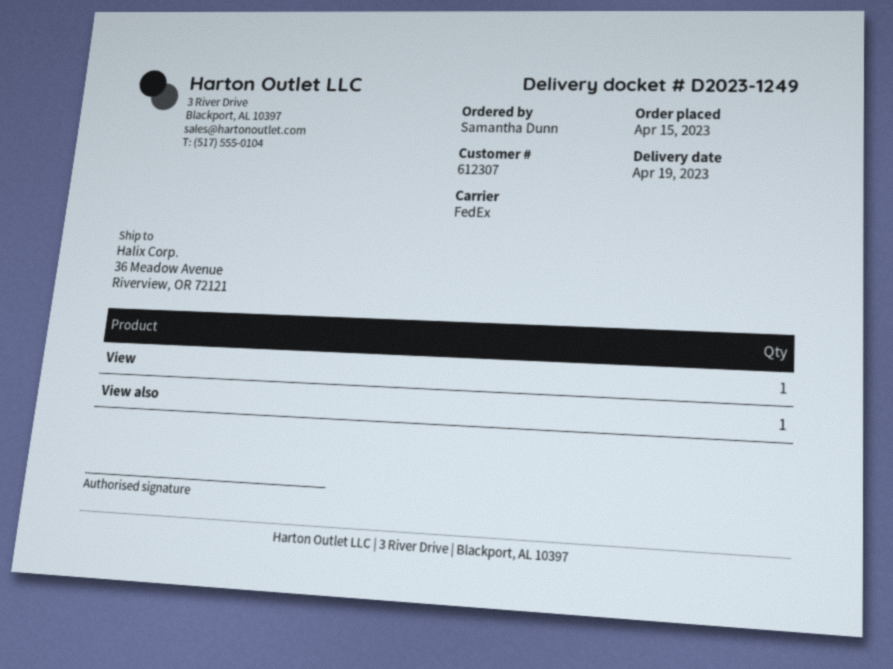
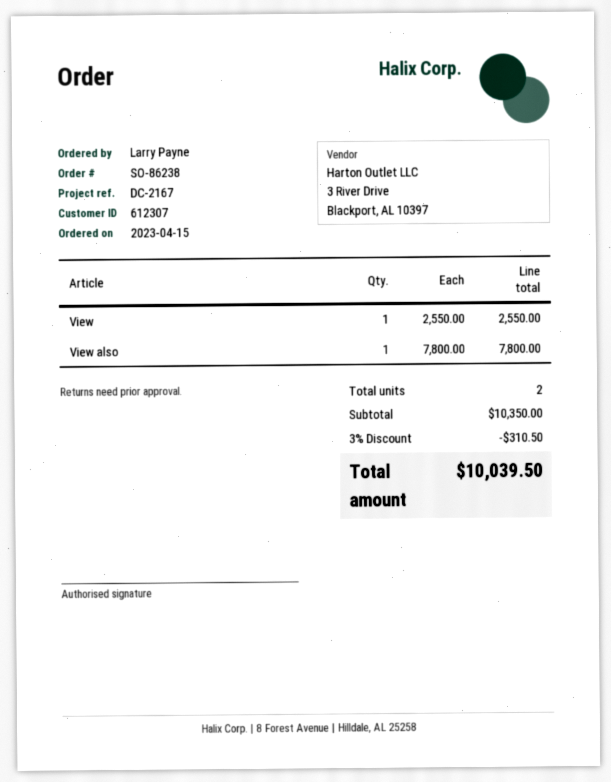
ordered by: Samantha Dunn -> Larry Payne

